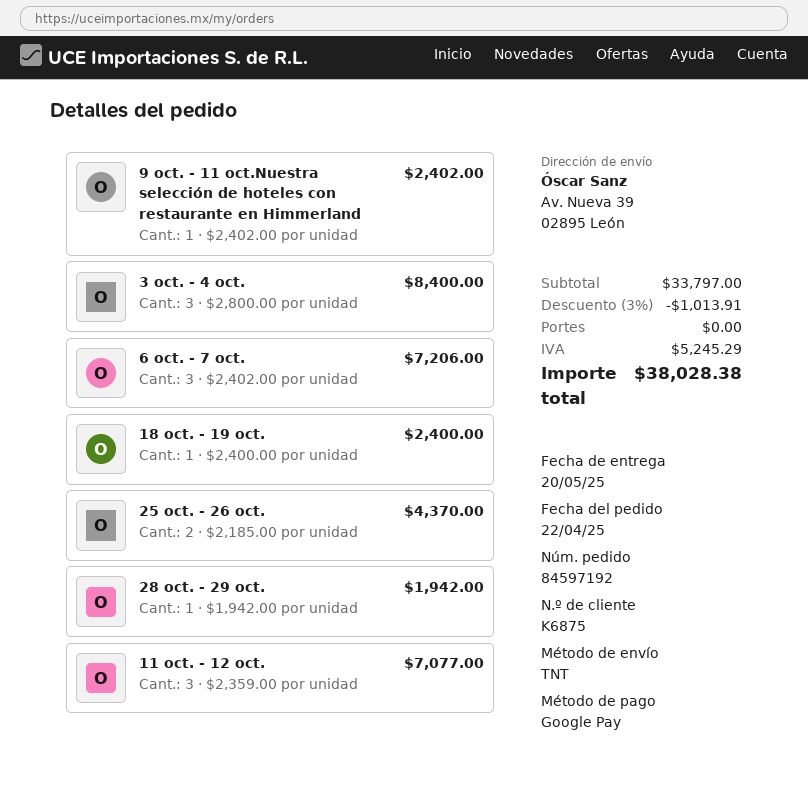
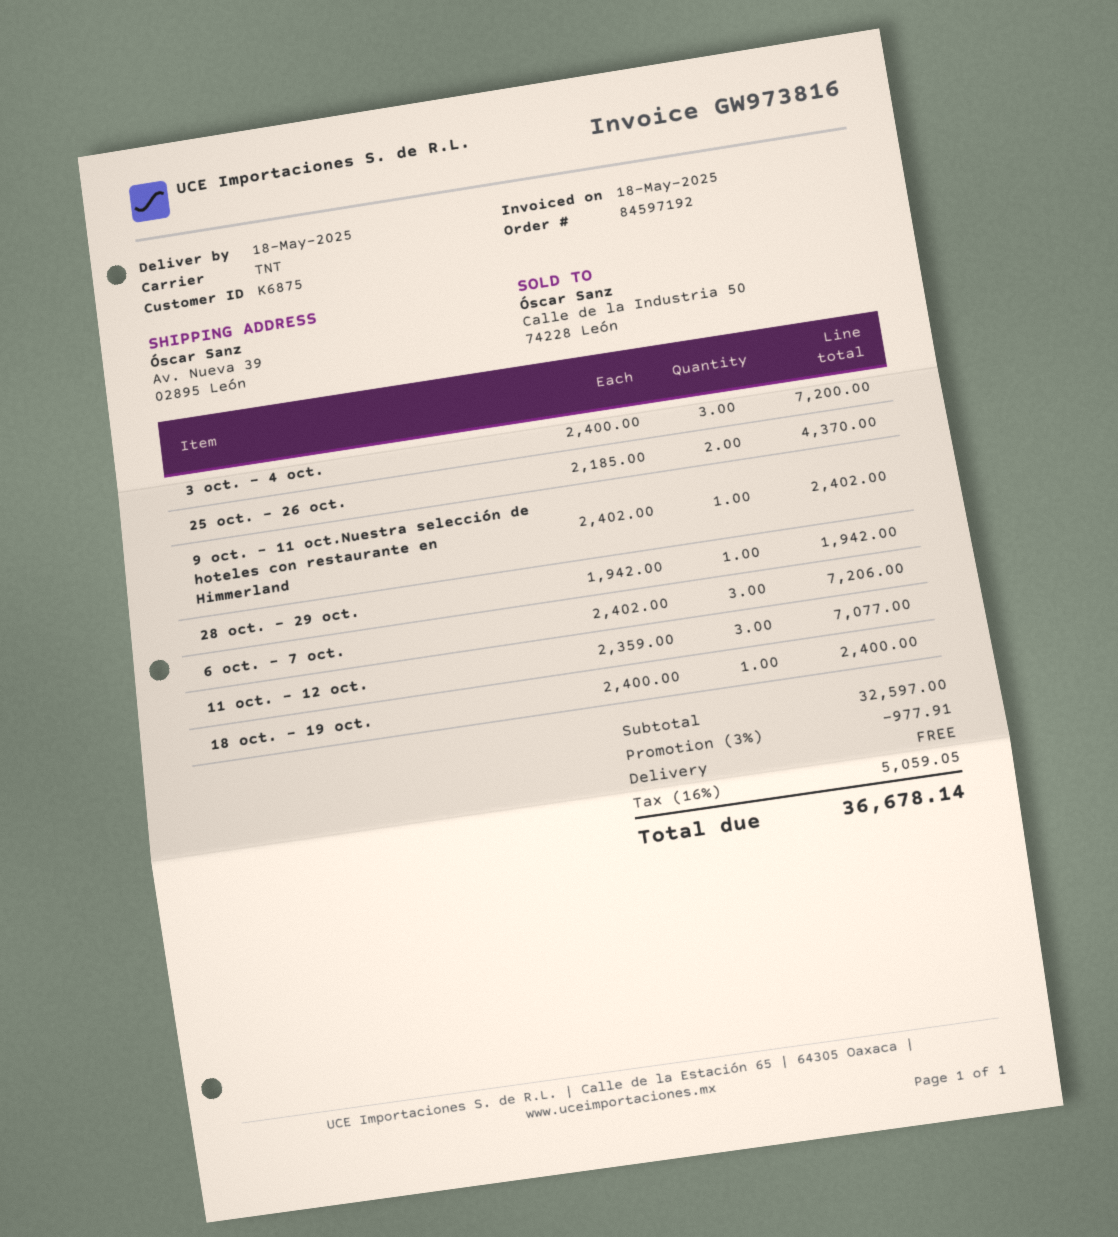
delivery date: 2025-05-20 -> 2025-05-18
3 oct. - 4 oct.: 3 x 2800.00 = 8400.00 -> 3 x 2400.00 = 7200.00
subtotal: 33797.00 -> 32597.00
discount: 3% = 1013.91 -> 3% = 977.91
tax: 5245.29 -> 5059.05
total: 38028.38 -> 36678.14

